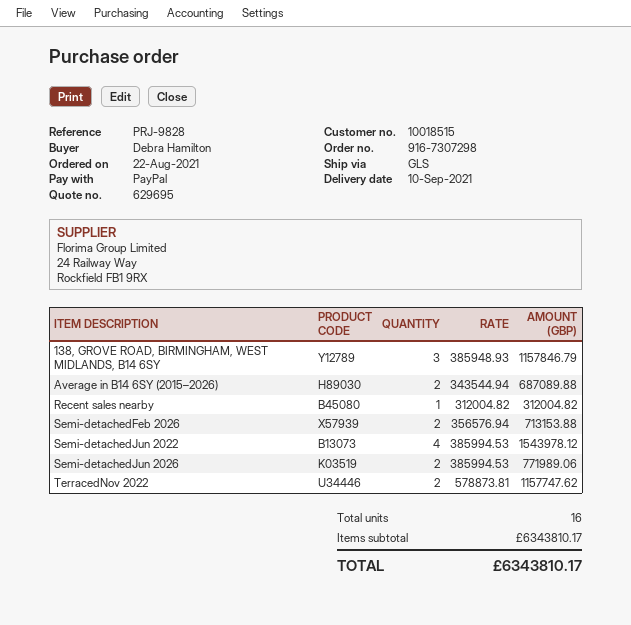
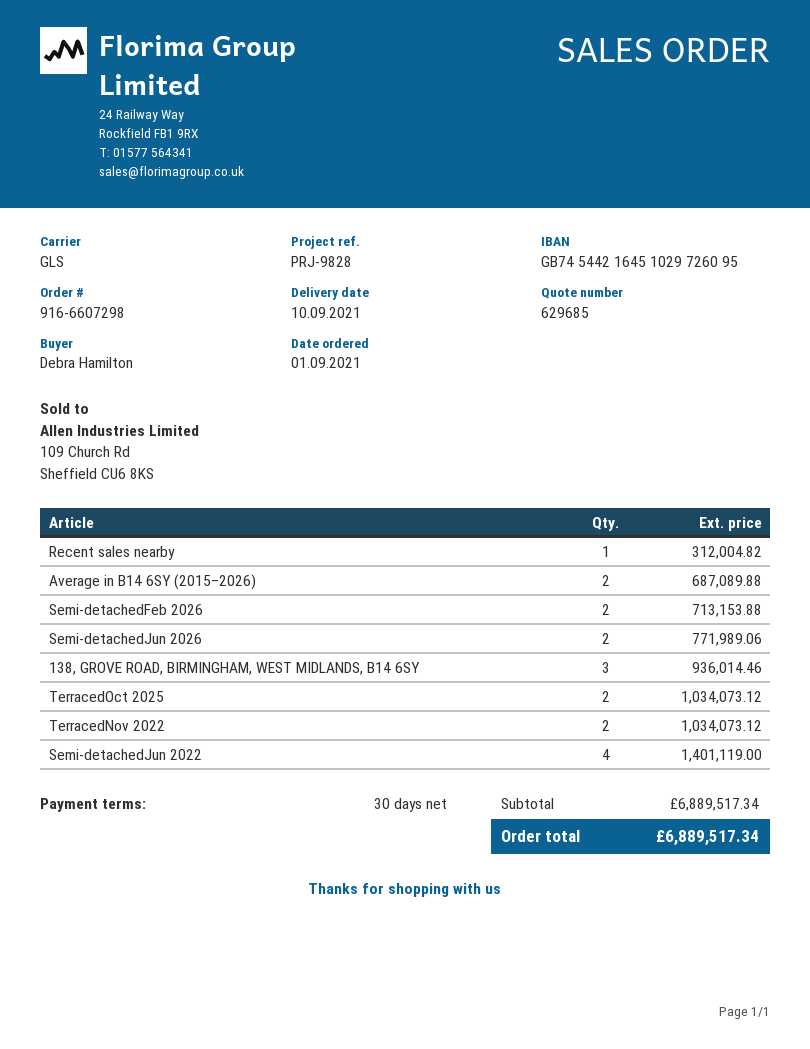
quote number: 629695 -> 629685
order number: 916-7307298 -> 916-6607298
order date: 2021-08-22 -> 2021-09-01
138, GROVE ROAD, BIRMINGHAM, WEST MIDLANDS, B14 6SY: 3 for 1157846.79 -> 3 for 936014.46
Semi-detachedJun 2022: 4 for 1543978.12 -> 4 for 1401119.00
TerracedNov 2022: 2 for 1157747.62 -> 2 for 1034073.12
TerracedOct 2025: none -> 2 for 1034073.12
subtotal: 6343810.17 -> 6889517.34
total: 6343810.17 -> 6889517.34

